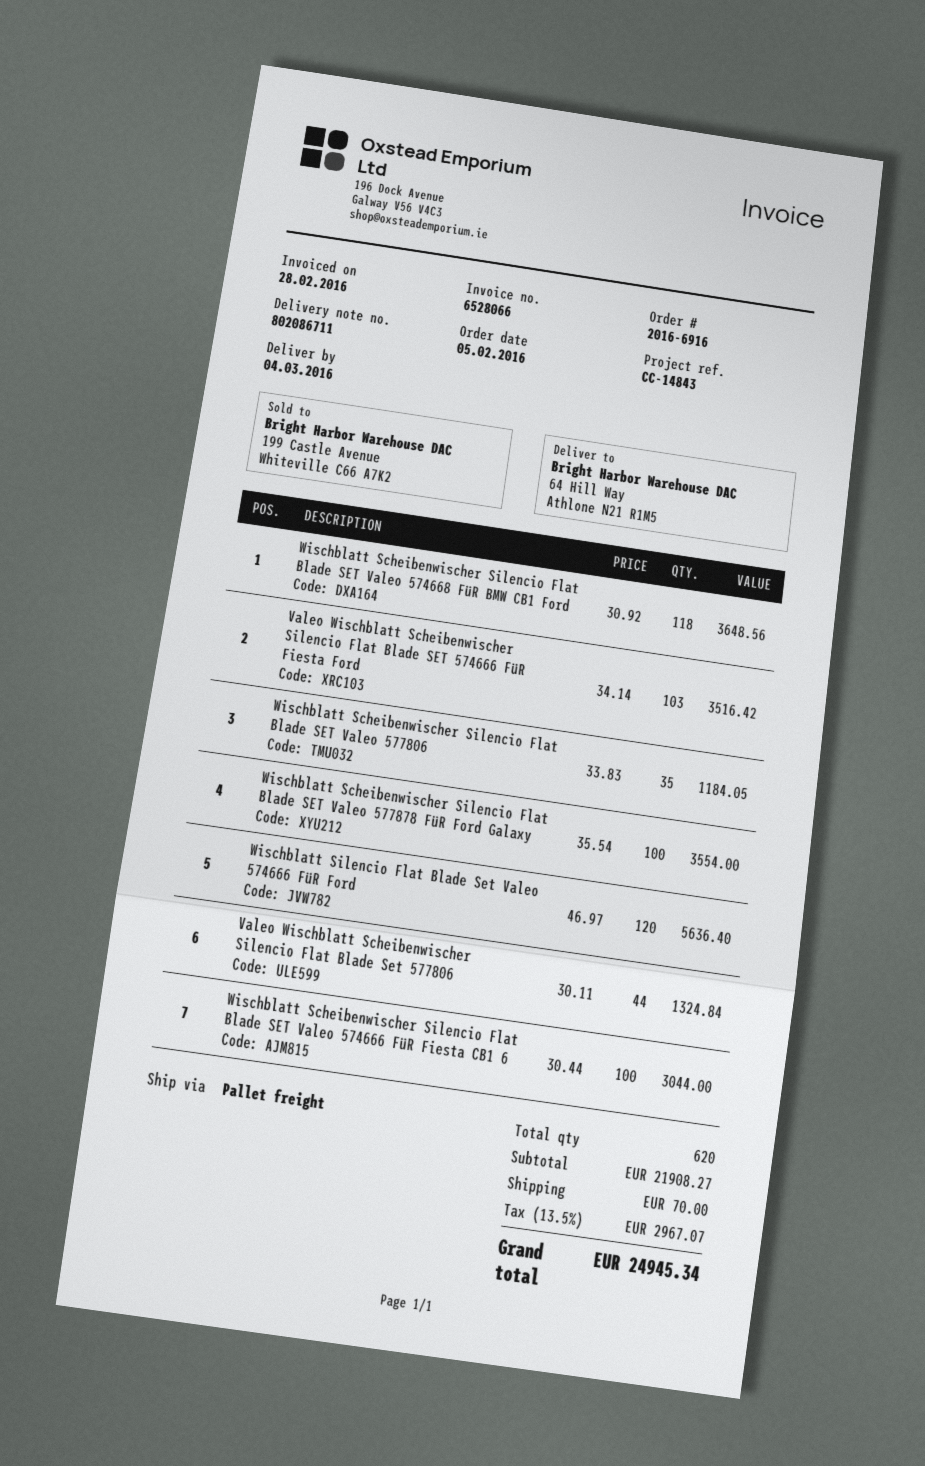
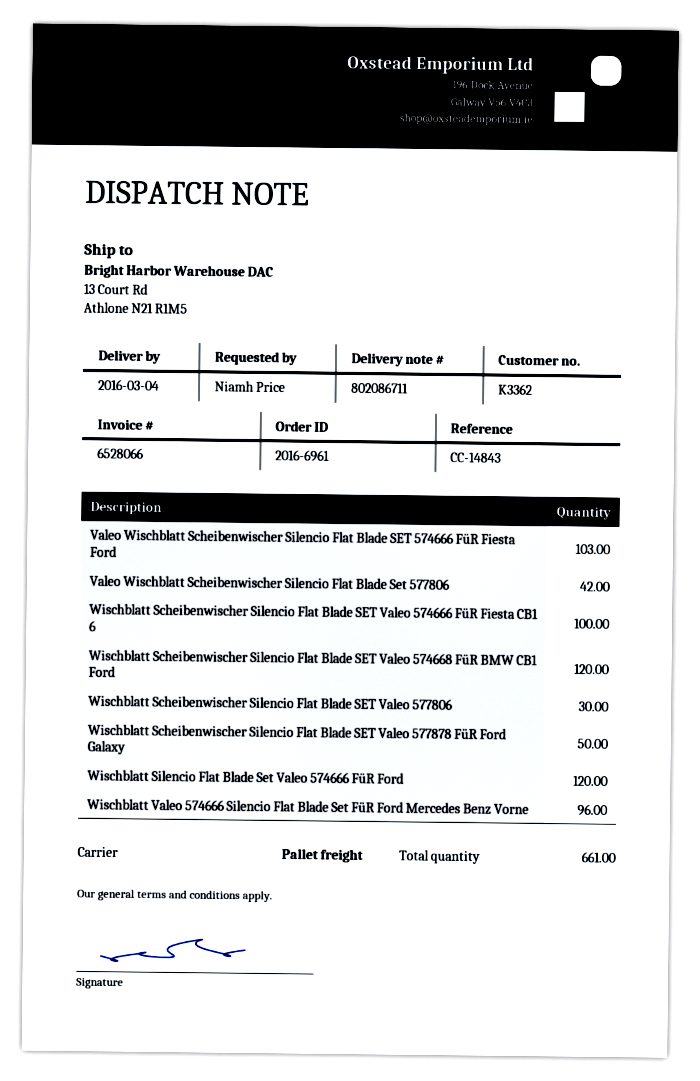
order number: 2016-6916 -> 2016-6961
ship to: 64 Hill Way, Athlone N21 R1M5 -> 13 Court Rd, Athlone N21 R1M5
Wischblatt Scheibenwischer Silencio Flat Blade SET Valeo 574668 FüR BMW CB1 Ford: 118 -> 120
Wischblatt Scheibenwischer Silencio Flat Blade SET Valeo 577806: 35 -> 30
Wischblatt Scheibenwischer Silencio Flat Blade SET Valeo 577878 FüR Ford Galaxy: 100 -> 50
Valeo Wischblatt Scheibenwischer Silencio Flat Blade Set 577806: 44 -> 42
Wischblatt Valeo 574666 Silencio Flat Blade Set FüR Ford Mercedes Benz Vorne: none -> 96
total quantity: 620 -> 661

